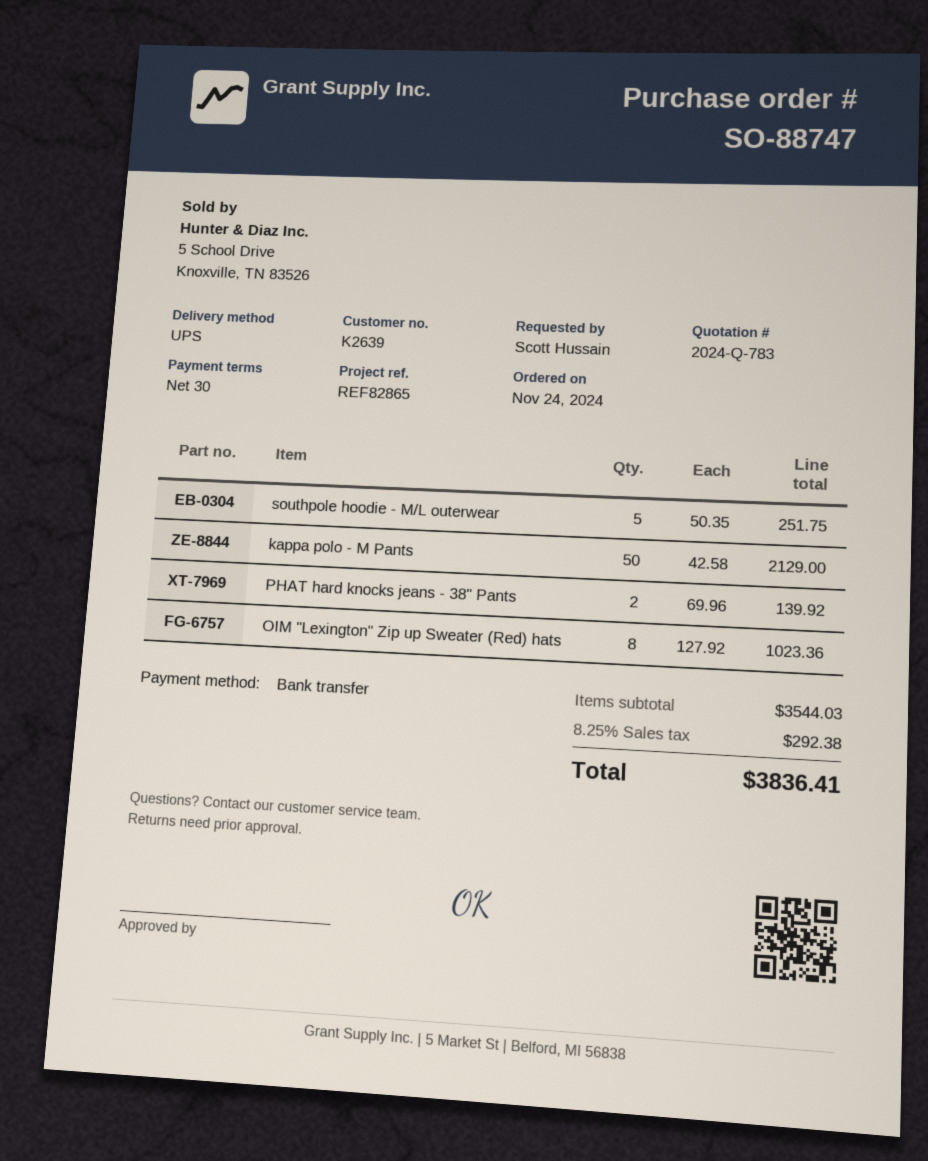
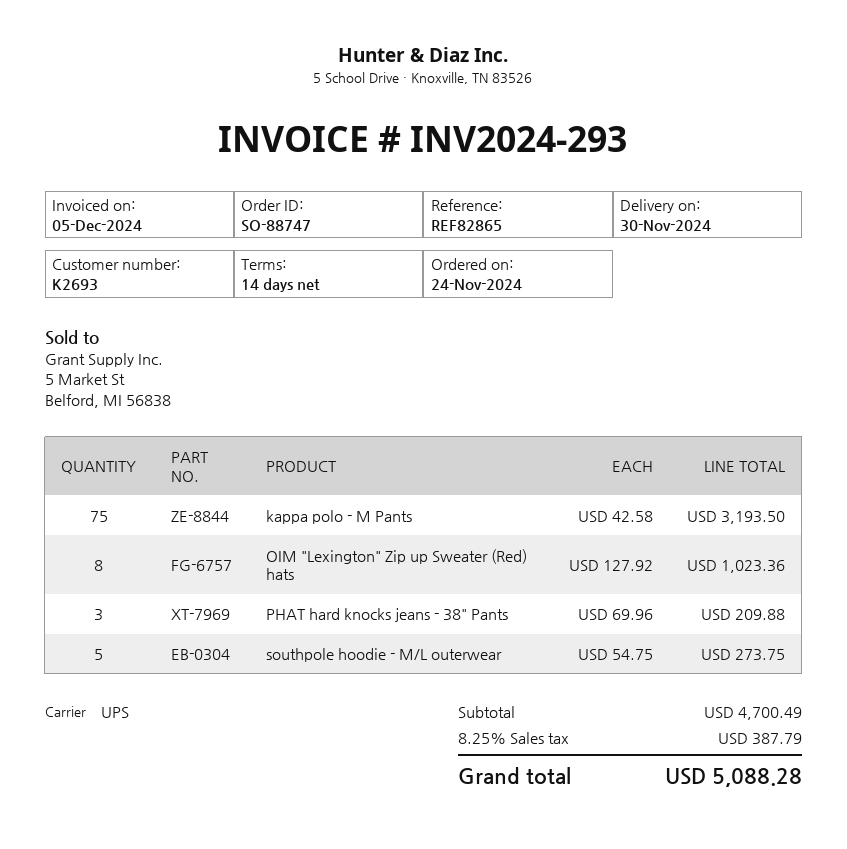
payment terms: 30 days -> 14 days
customer number: K2639 -> K2693
southpole hoodie - M/L outerwear: 5 x 50.35 = 251.75 -> 5 x 54.75 = 273.75
kappa polo - M Pants: 50 x 42.58 = 2129.00 -> 75 x 42.58 = 3193.50
PHAT hard knocks jeans - 38" Pants: 2 x 69.96 = 139.92 -> 3 x 69.96 = 209.88
subtotal: 3544.03 -> 4700.49
tax: 8.25% = 292.38 -> 8.25% = 387.79
total: 3836.41 -> 5088.28

